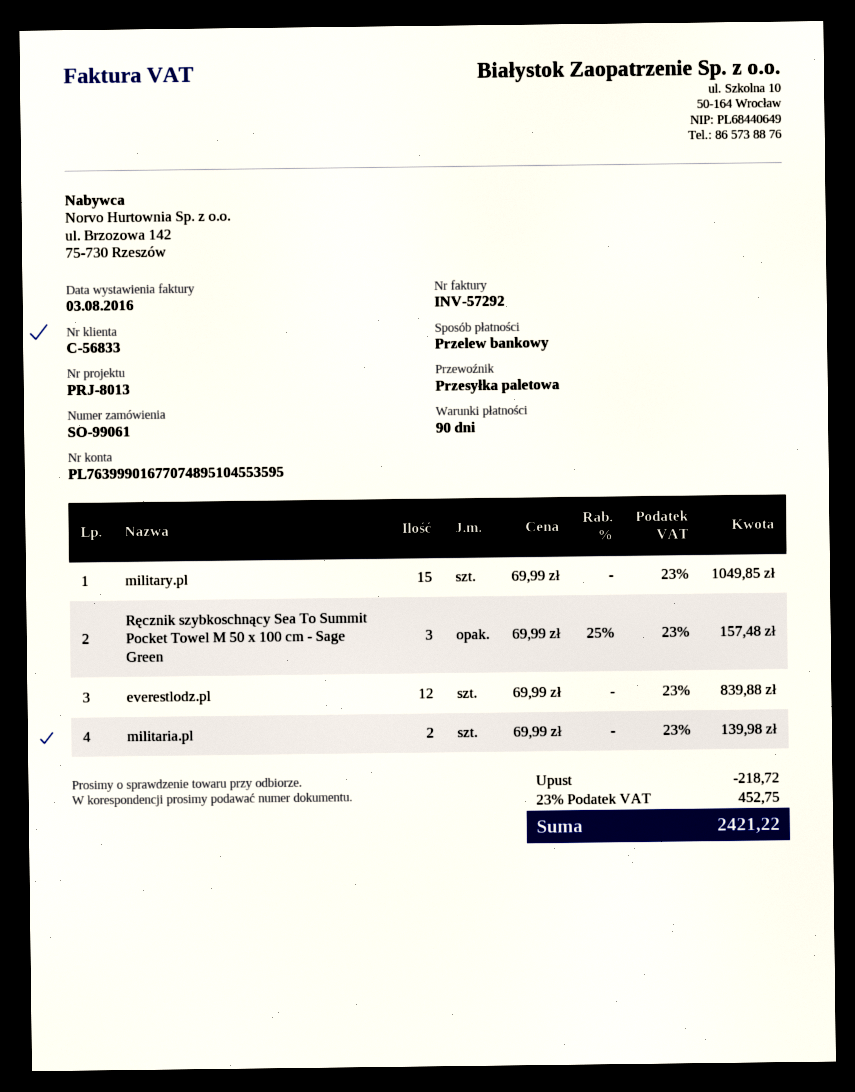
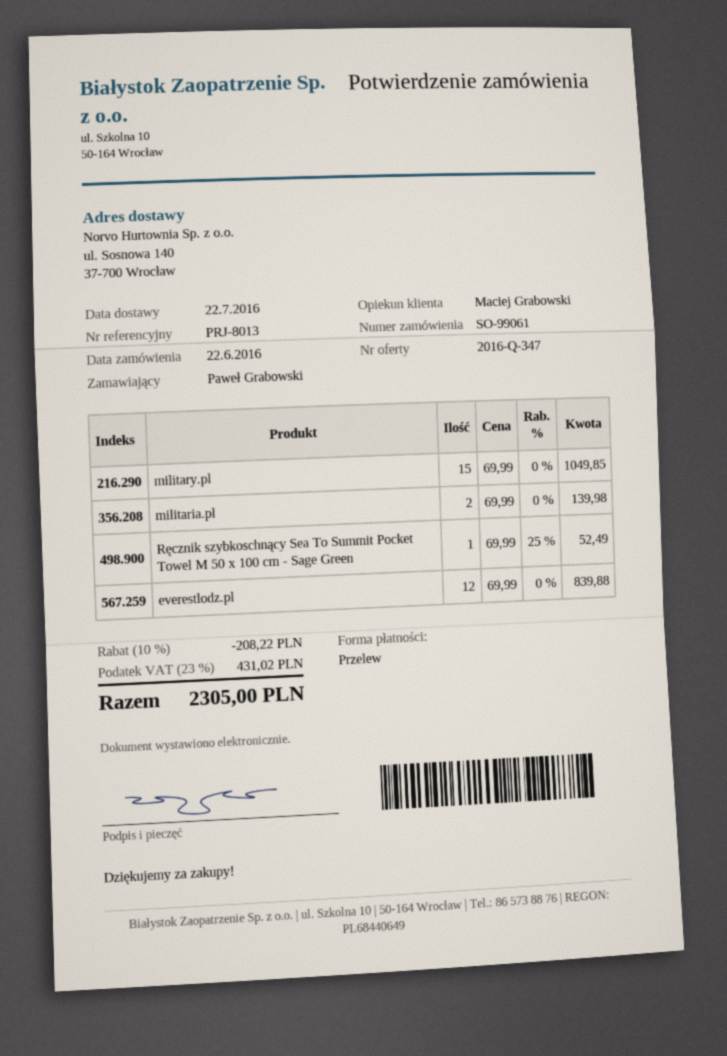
Ręcznik szybkoschnący Sea To Summit Pocket Towel M 50 x 100 cm - Sage Green: 3 x 69.99 - 25% = 157.48 -> 1 x 69.99 - 25% = 52.49
discount: 218.72 -> 208.22
tax: 23% = 452.75 -> 23% = 431.02
total: 2421.22 -> 2305.00

